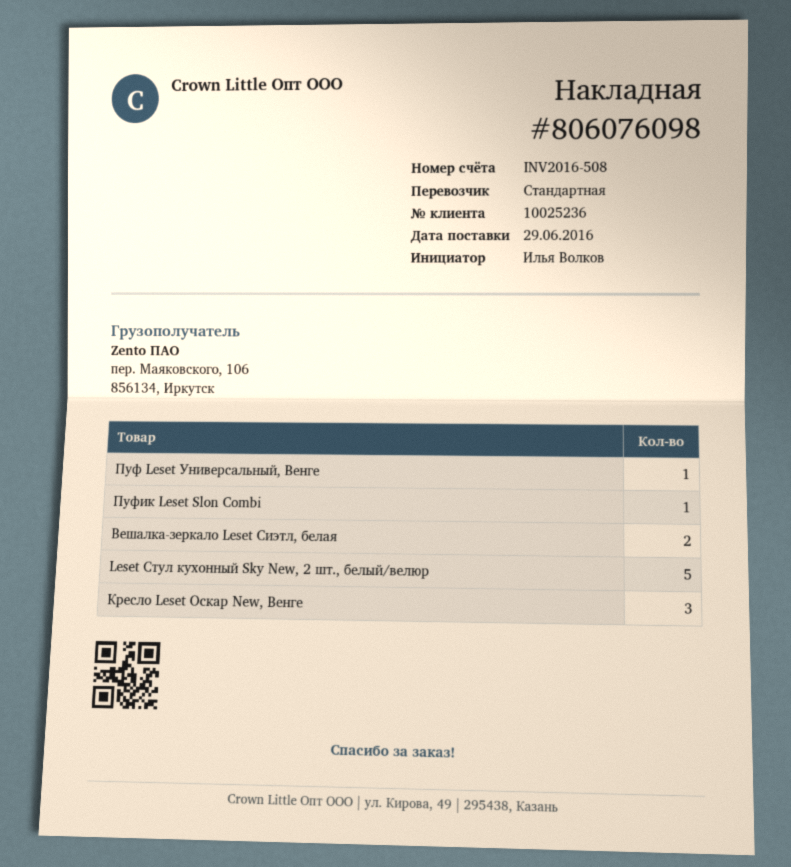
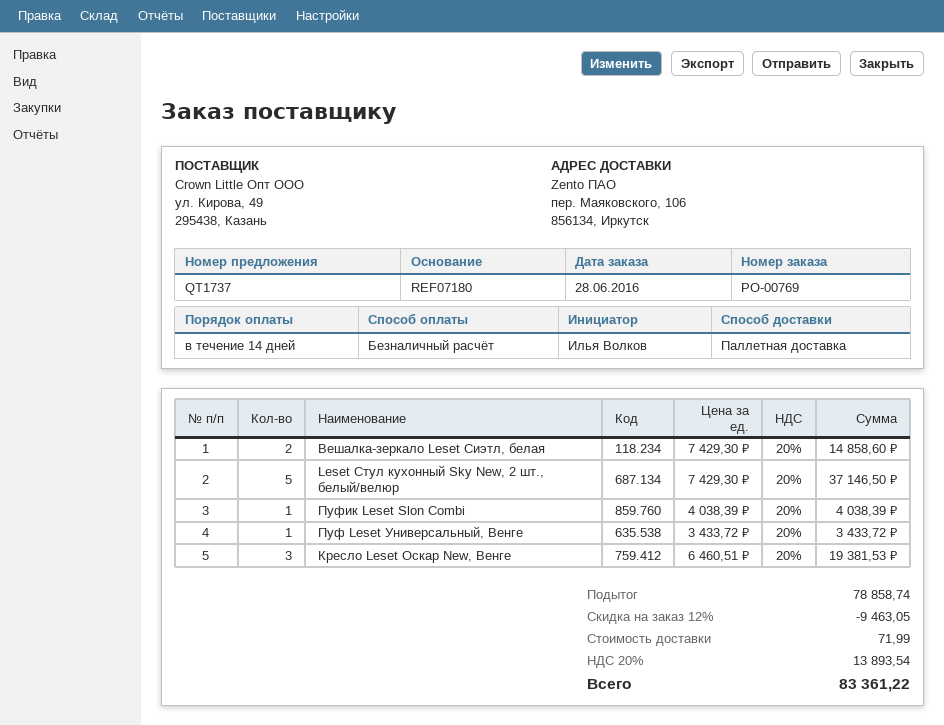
shipping method: standard -> pallet freight

